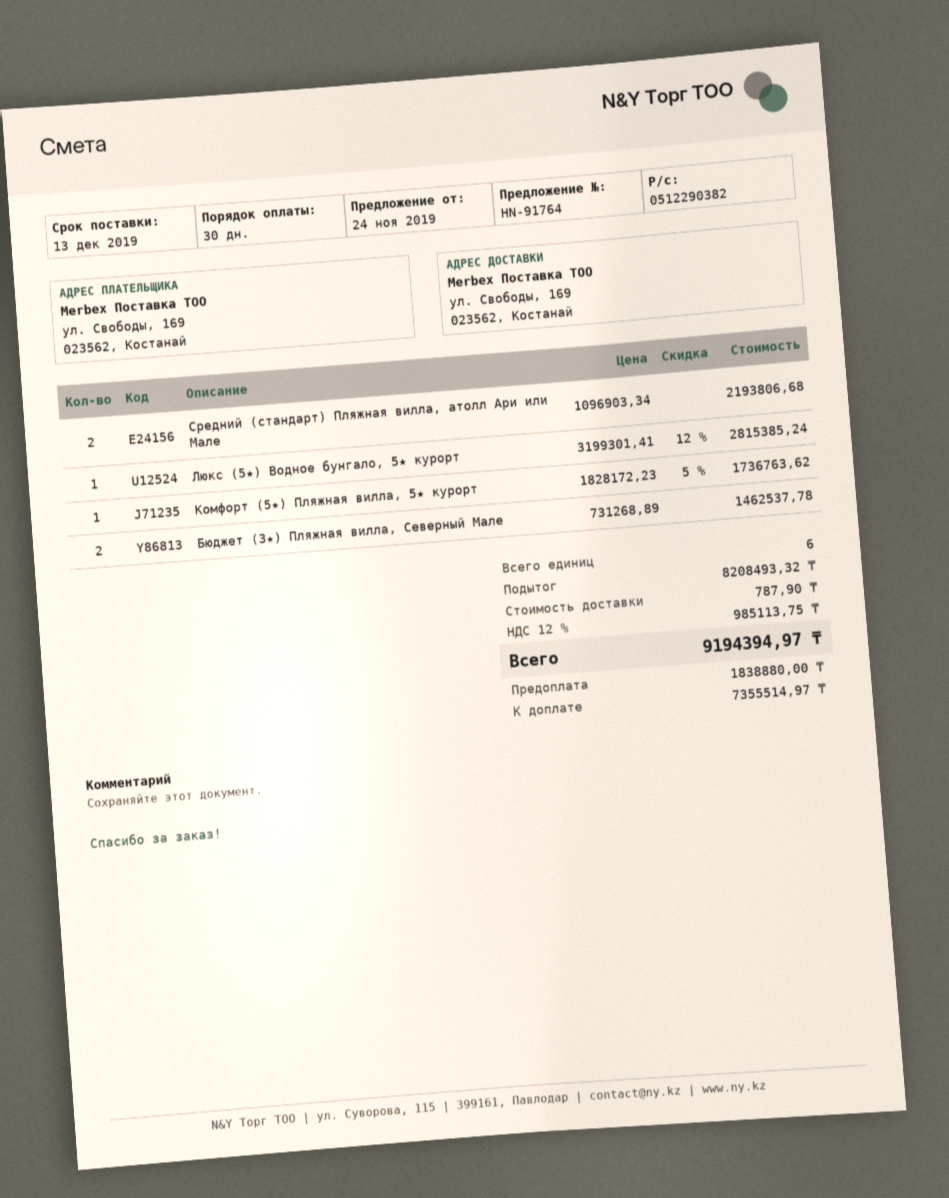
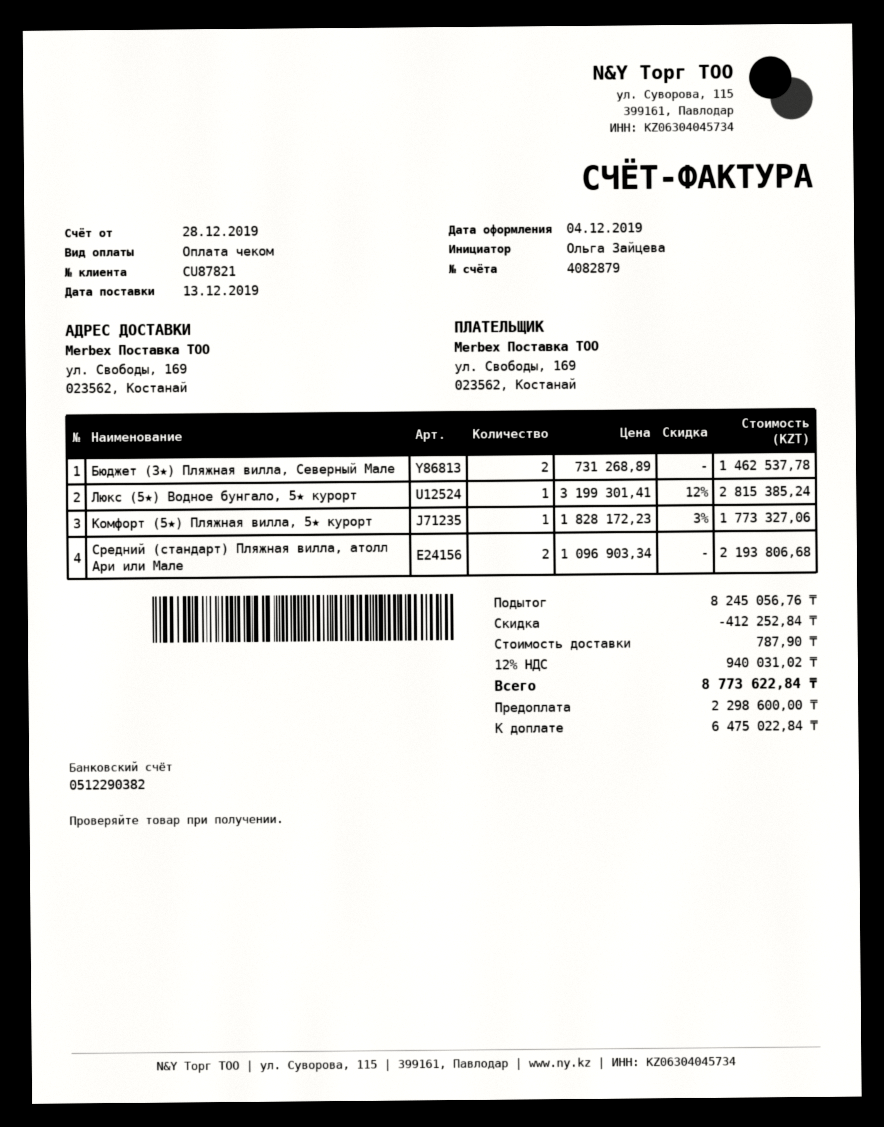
Комфорт (5★) Пляжная вилла, 5★ курорт: 1 x 1828172.23 - 5% = 1736763.62 -> 1 x 1828172.23 - 3% = 1773327.06
subtotal: 8208493.32 -> 8245056.76
discount: none -> 412252.84
tax: 12% = 985113.75 -> 12% = 940031.02
total: 9194394.97 -> 8773622.84
deposit: 1838880.00 -> 2298600.00
balance: 7355514.97 -> 6475022.84

